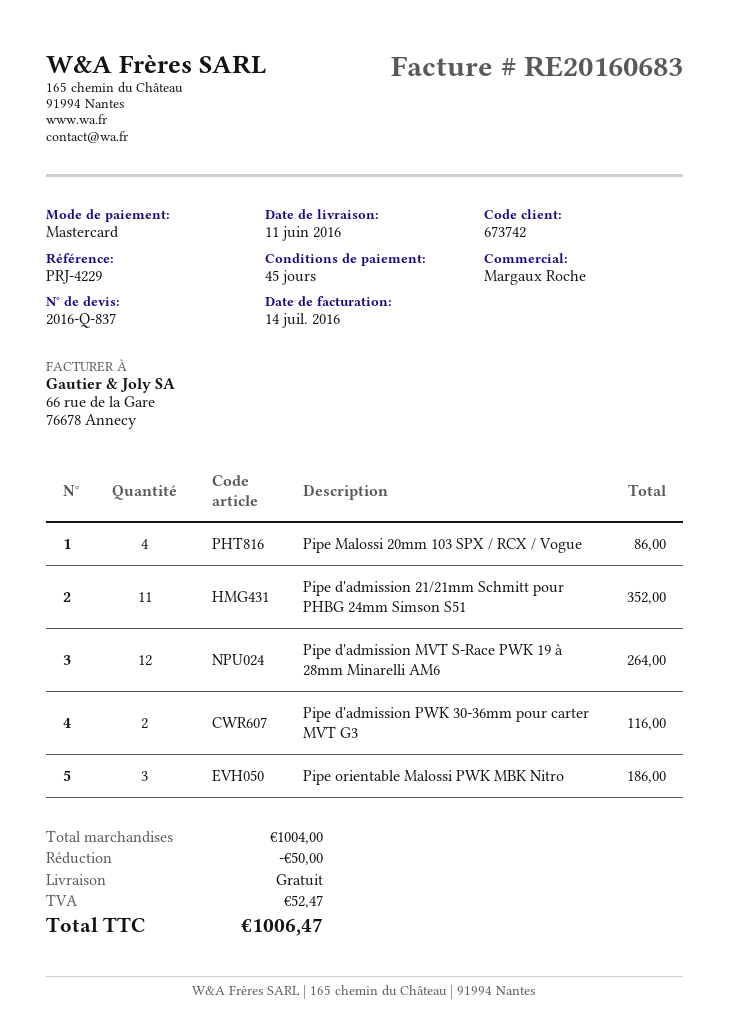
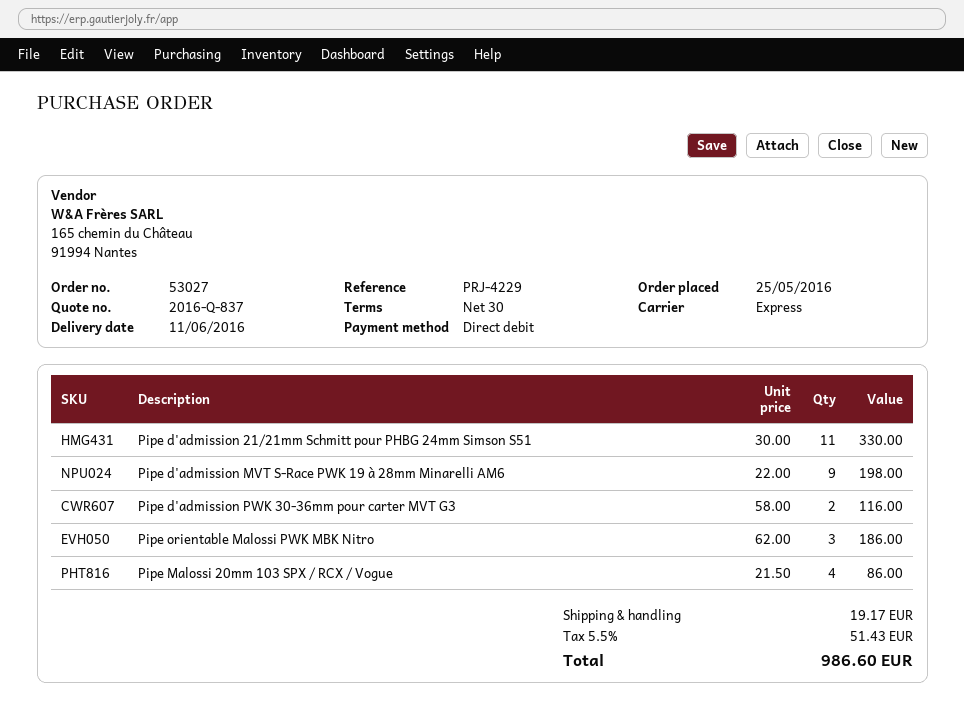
payment terms: 45 days -> 30 days
payment method: Mastercard -> direct debit
Pipe d'admission 21/21mm Schmitt pour PHBG 24mm Simson S51: 11 for 352.00 -> 11 for 330.00
Pipe d'admission MVT S-Race PWK 19 à 28mm Minarelli AM6: 12 for 264.00 -> 9 for 198.00
discount: 50.00 -> none
shipping: 0.00 -> 19.17
tax: 52.47 -> 51.43
total: 1006.47 -> 986.60

